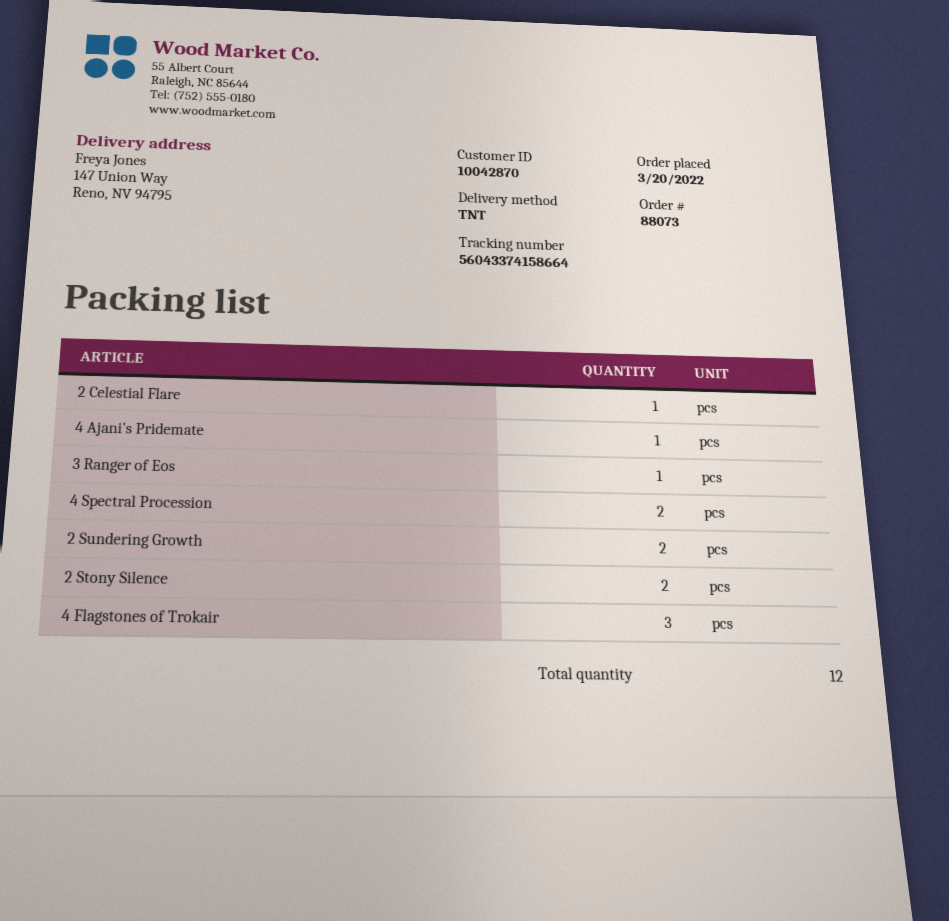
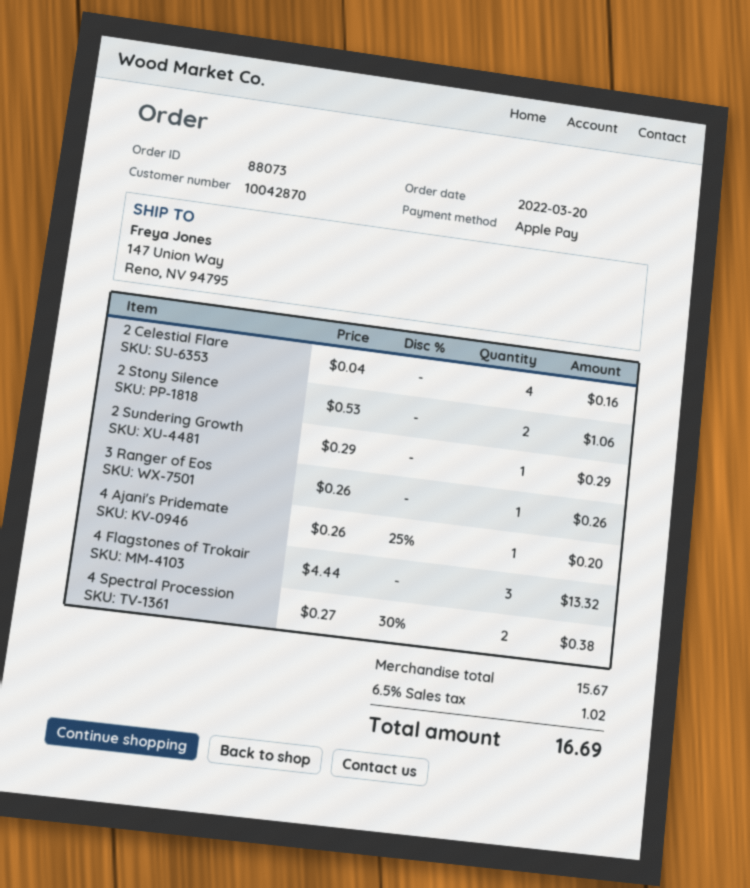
2 Celestial Flare: 1 -> 4
2 Sundering Growth: 2 -> 1

